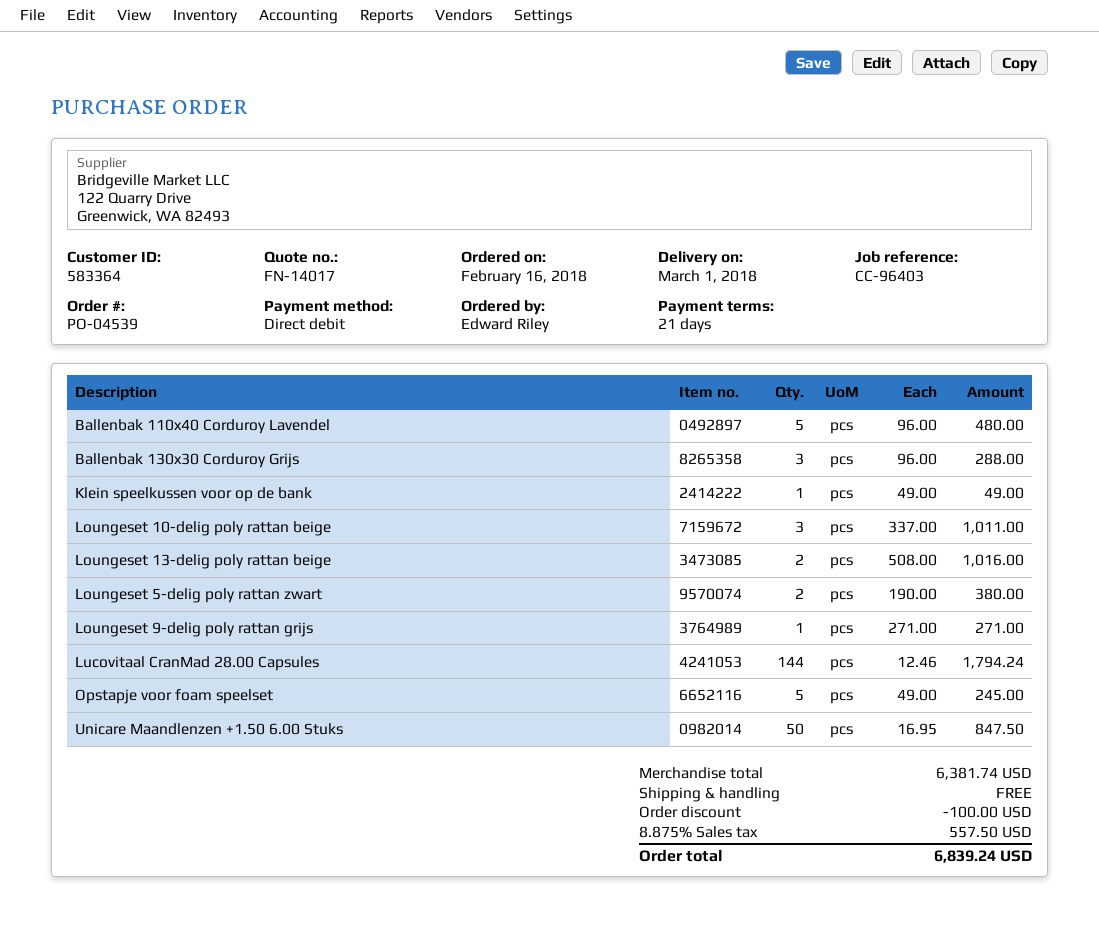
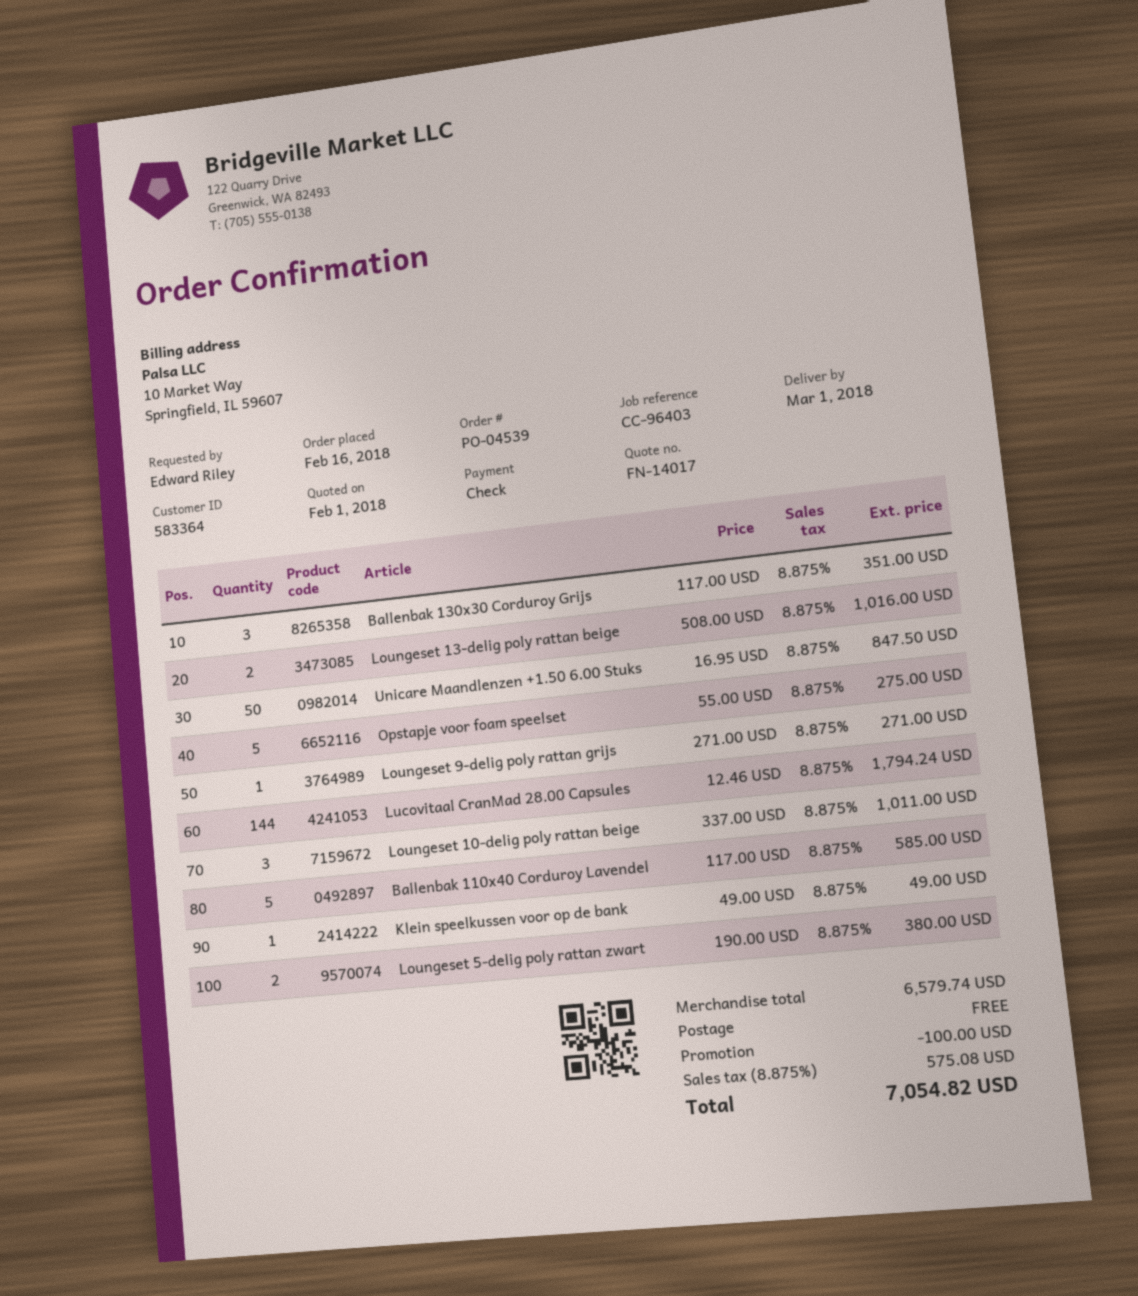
payment method: direct debit -> cheque
Ballenbak 110x40 Corduroy Lavendel: 5 x 96.00 = 480.00 -> 5 x 117.00 = 585.00
Ballenbak 130x30 Corduroy Grijs: 3 x 96.00 = 288.00 -> 3 x 117.00 = 351.00
Opstapje voor foam speelset: 5 x 49.00 = 245.00 -> 5 x 55.00 = 275.00
subtotal: 6381.74 -> 6579.74
tax: 8.875% = 557.50 -> 8.875% = 575.08
total: 6839.24 -> 7054.82

